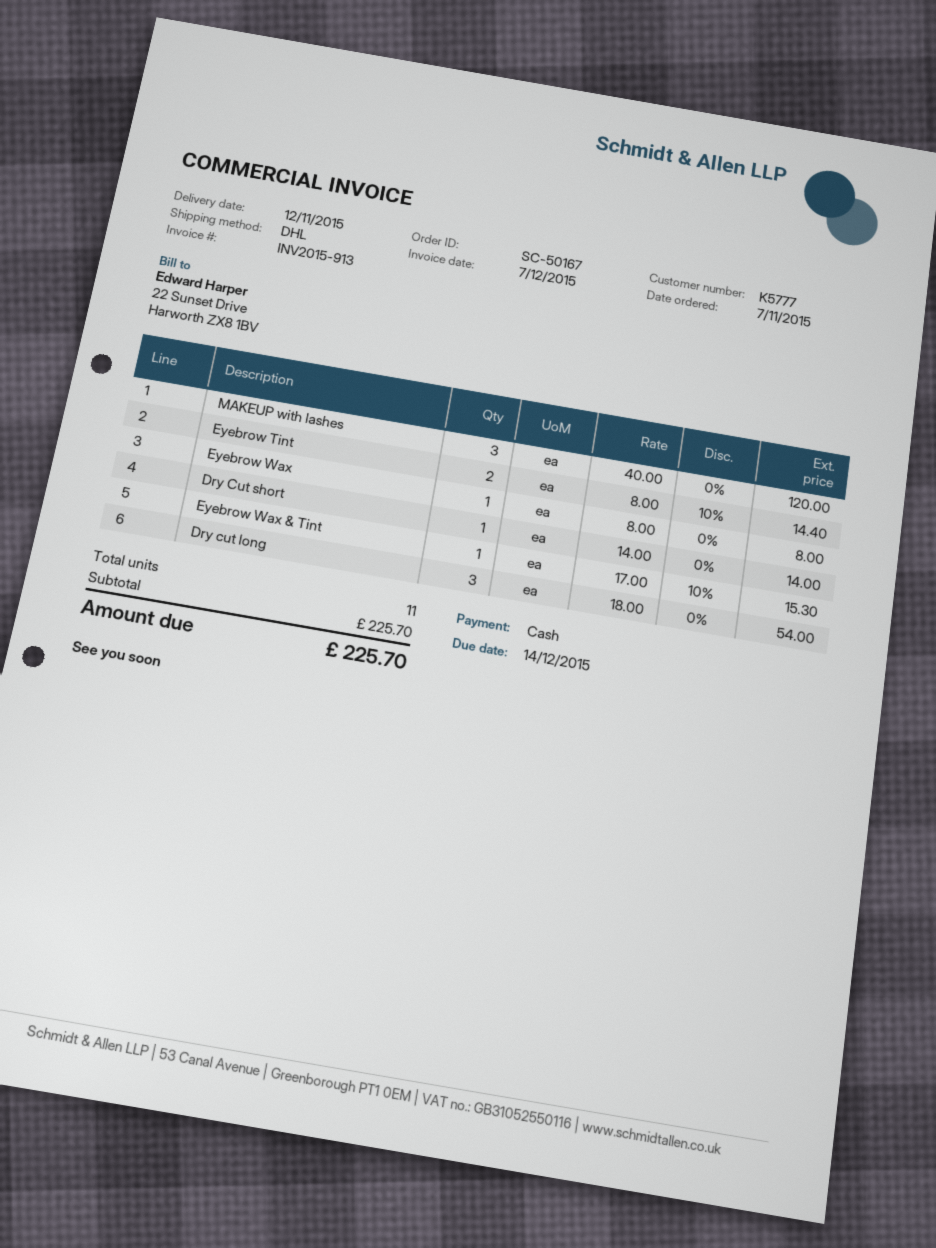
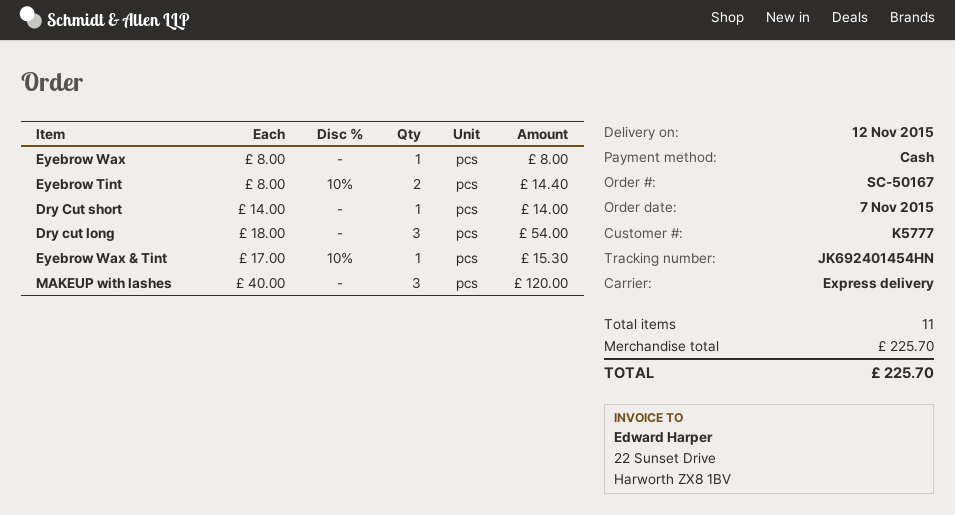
shipping method: DHL -> express

